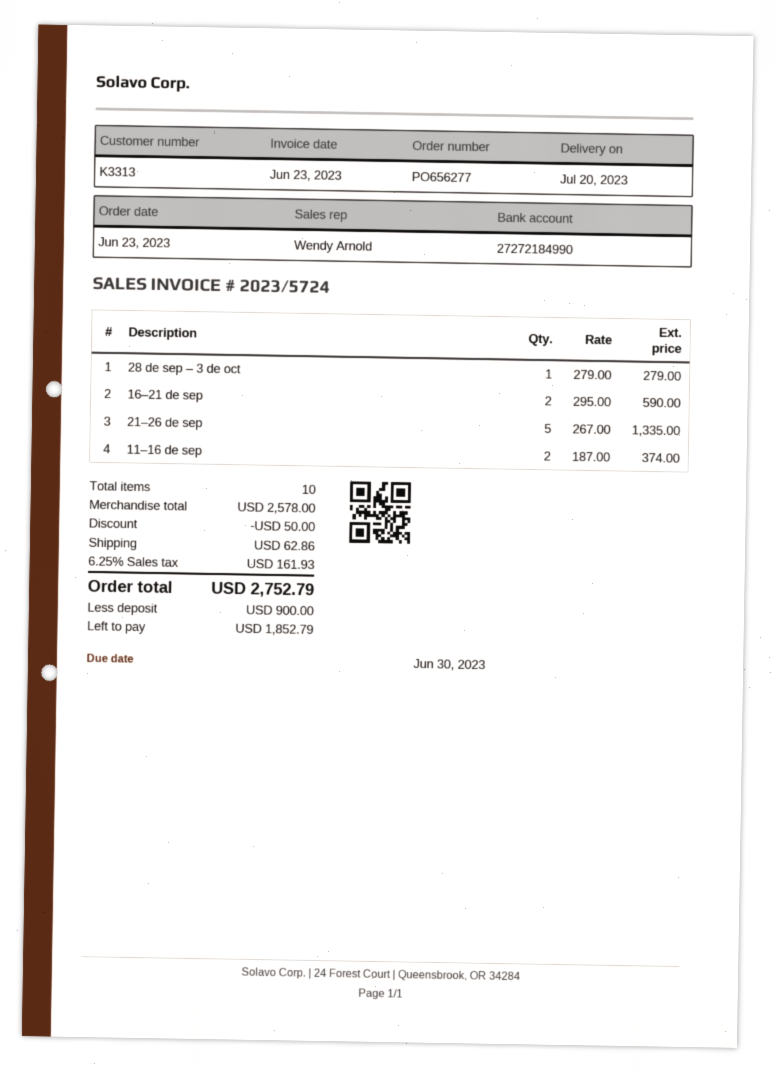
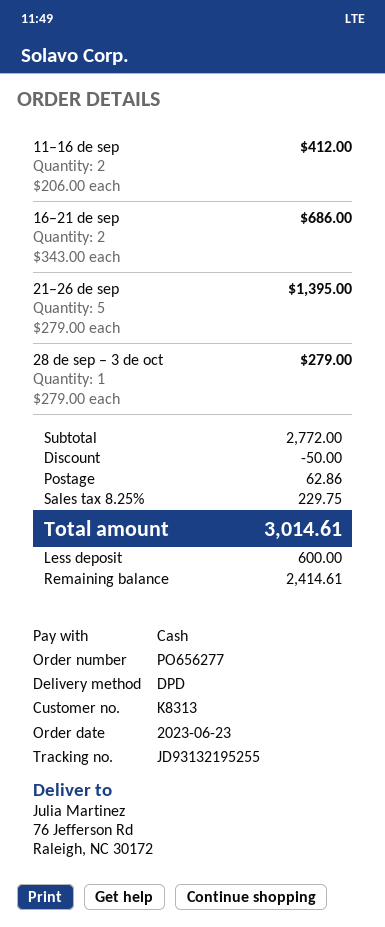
customer number: K3313 -> K8313
16–21 de sep: 2 x 295.00 = 590.00 -> 2 x 343.00 = 686.00
21–26 de sep: 5 x 267.00 = 1335.00 -> 5 x 279.00 = 1395.00
11–16 de sep: 2 x 187.00 = 374.00 -> 2 x 206.00 = 412.00
subtotal: 2578.00 -> 2772.00
tax: 6.25% = 161.93 -> 8.25% = 229.75
total: 2752.79 -> 3014.61
deposit: 900.00 -> 600.00
balance: 1852.79 -> 2414.61

